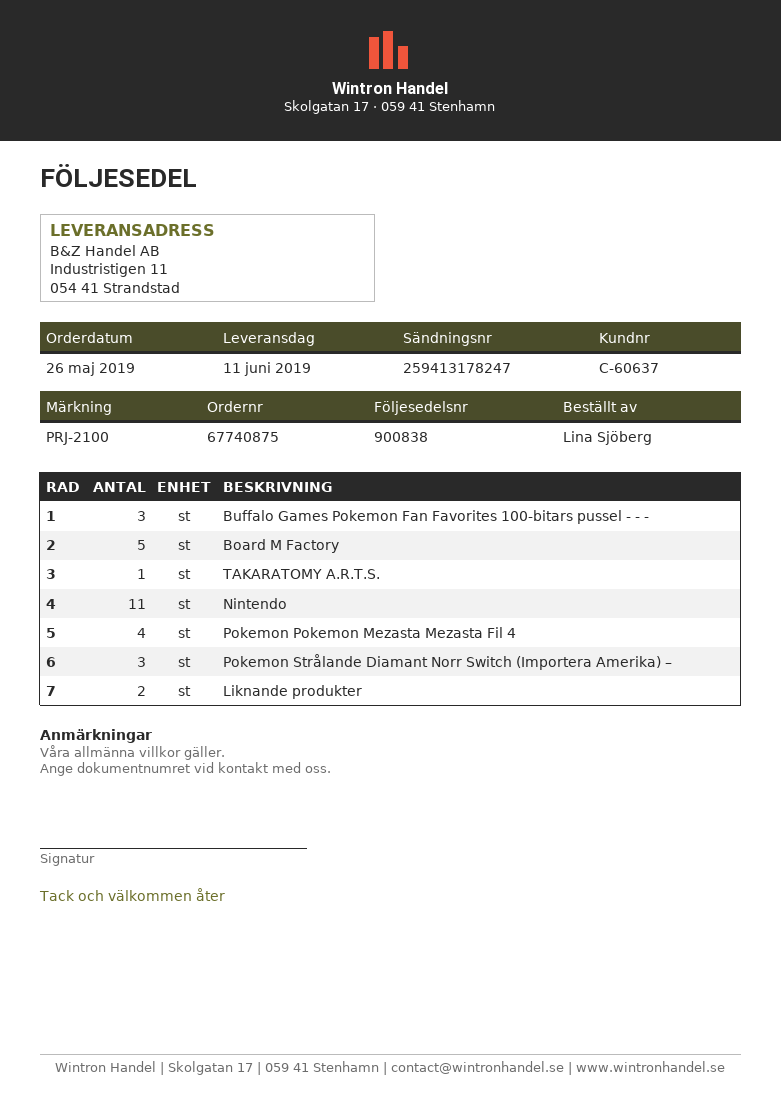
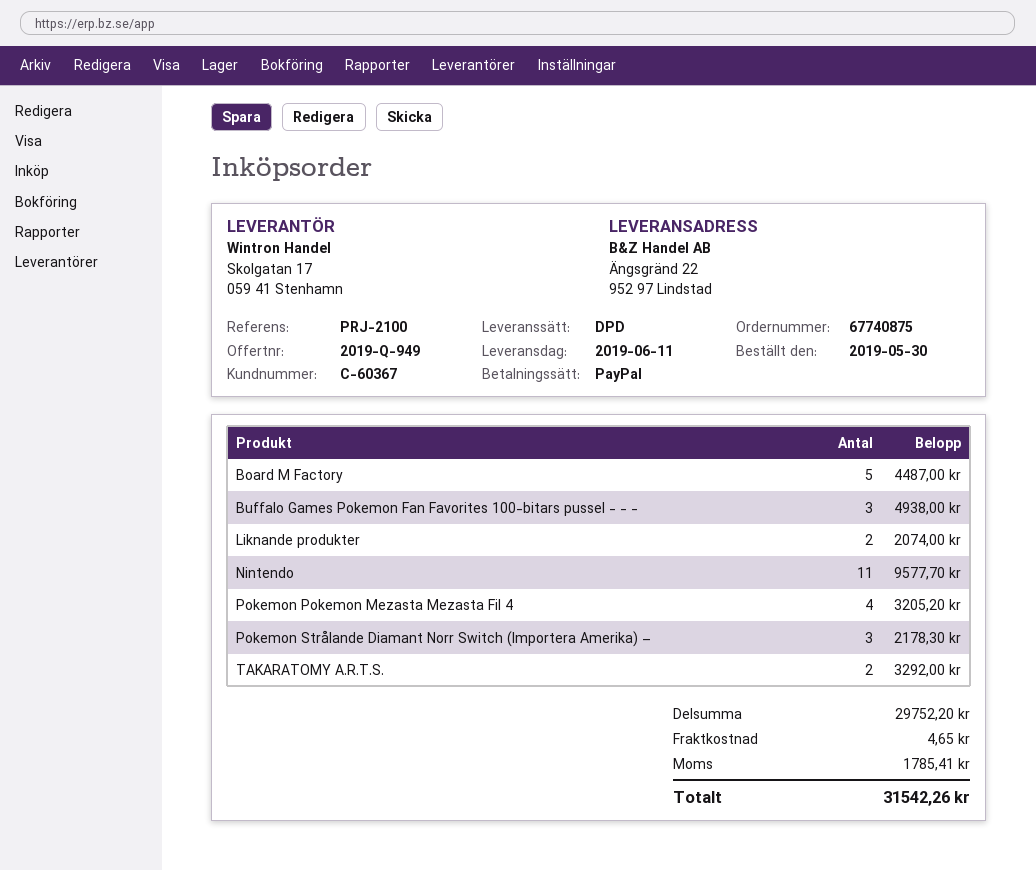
order date: 2019-05-26 -> 2019-05-30
customer number: C-60637 -> C-60367
ship to: Industristigen 11, 054 41 Strandstad -> Ängsgränd 22, 952 97 Lindstad
TAKARATOMY A.R.T.S.: 1 -> 2

